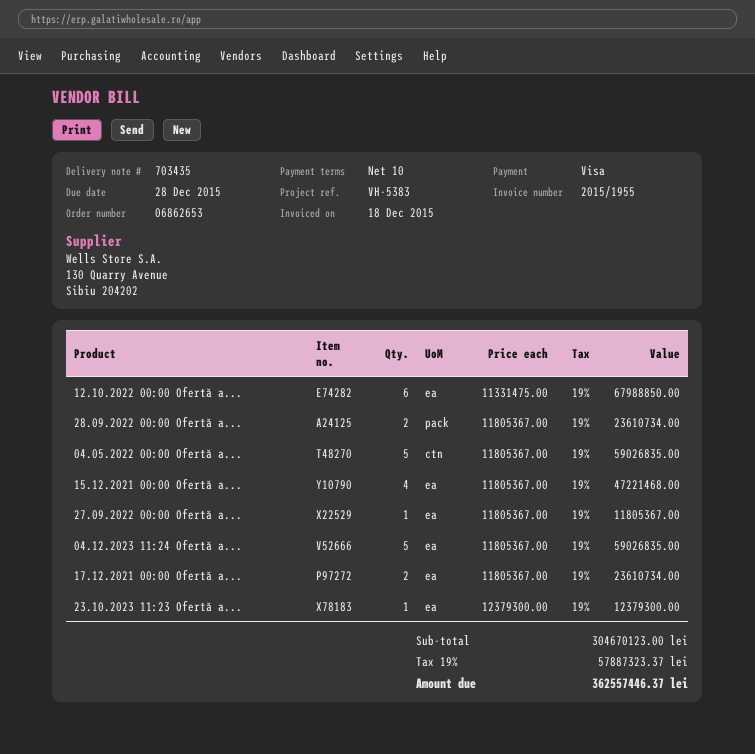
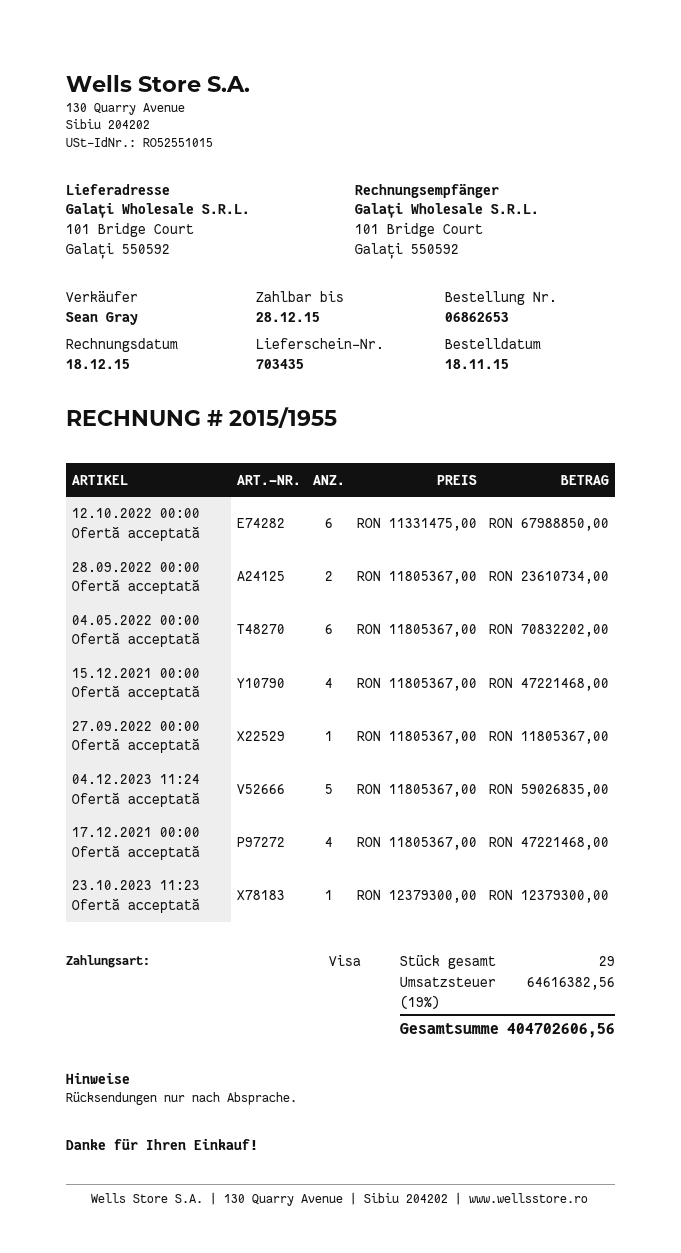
04.05.2022 00:00 Ofertă a...: 5 x 11805367.00 = 59026835.00 -> 6 x 11805367.00 = 70832202.00
17.12.2021 00:00 Ofertă a...: 2 x 11805367.00 = 23610734.00 -> 4 x 11805367.00 = 47221468.00
tax: 19% = 57887323.37 -> 19% = 64616382.56
total: 362557446.37 -> 404702606.56

